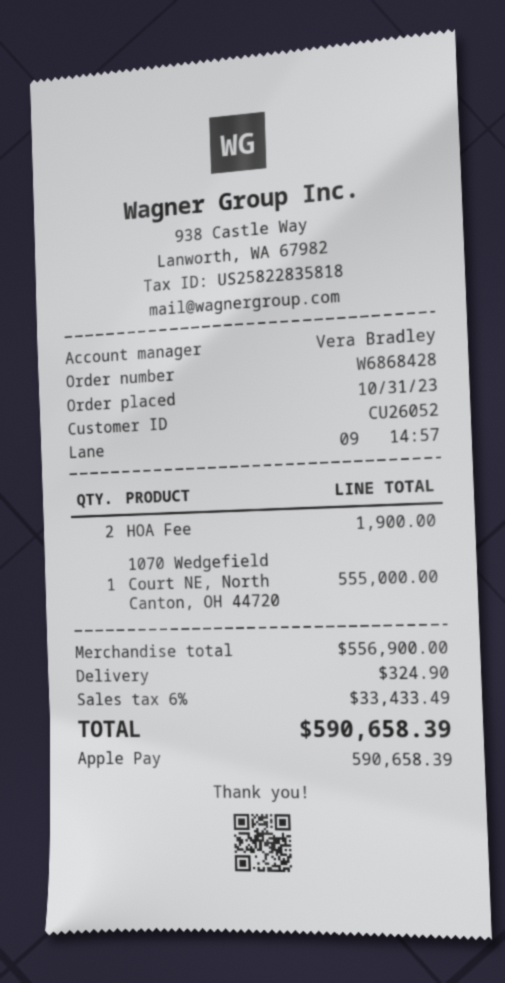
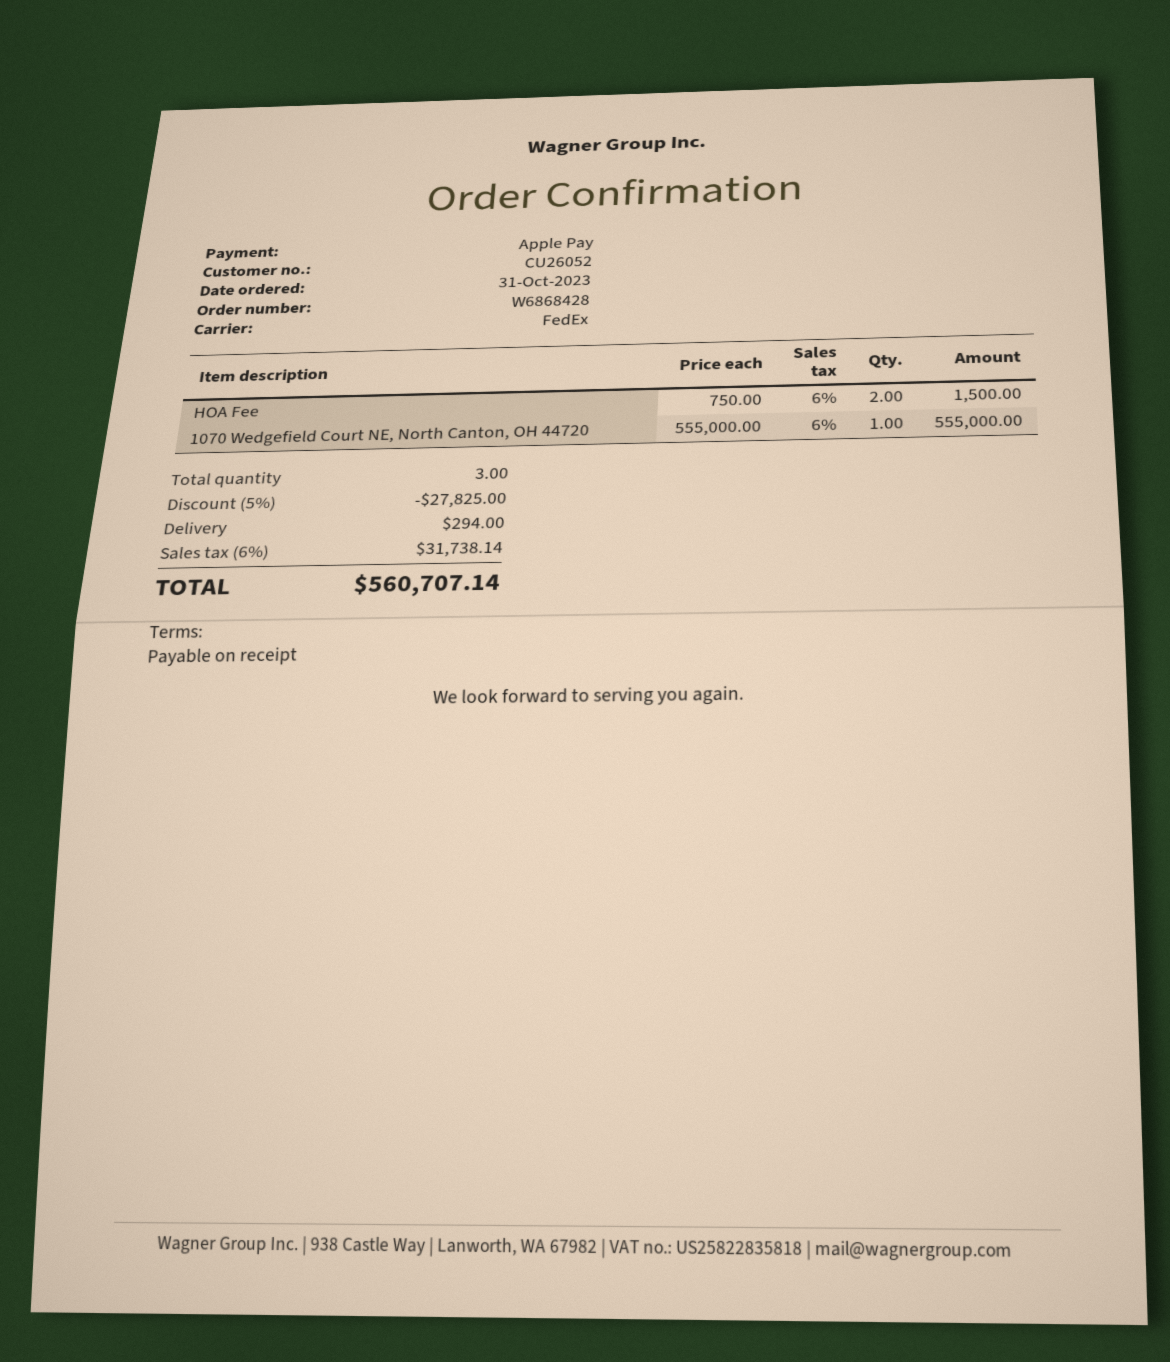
HOA Fee: 2 for 1900.00 -> 2 for 1500.00
discount: none -> 5% = 27825.00
shipping: 324.90 -> 294.00
tax: 6% = 33433.49 -> 6% = 31738.14
total: 590658.39 -> 560707.14

